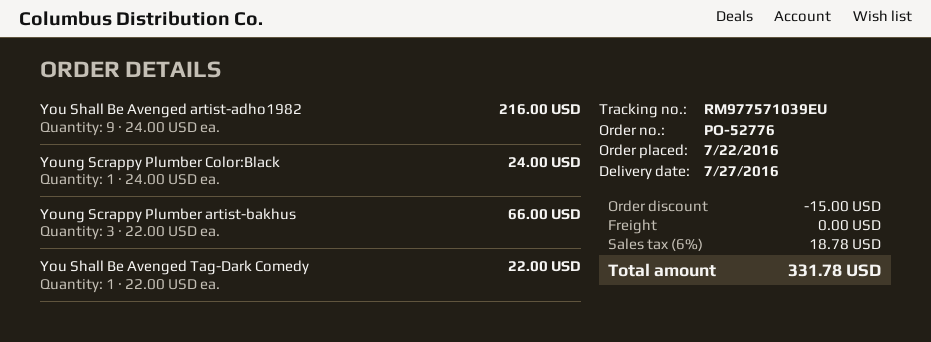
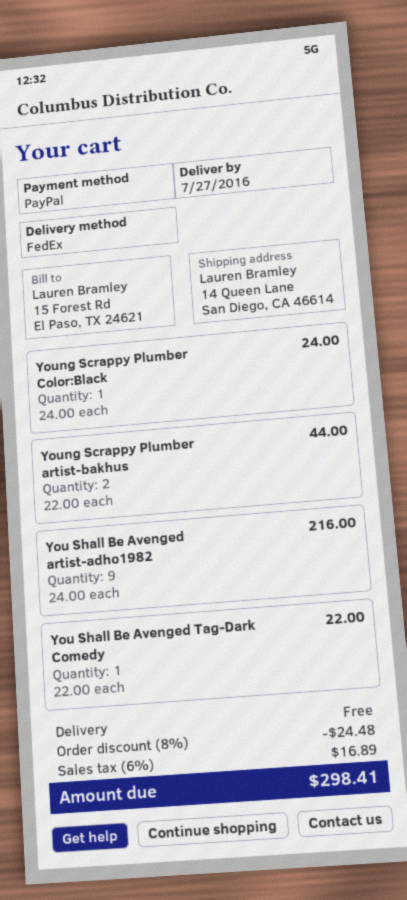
Young Scrappy Plumber artist-bakhus: 3 x 22.00 = 66.00 -> 2 x 22.00 = 44.00
discount: 15.00 -> 24.48
tax: 6% = 18.78 -> 6% = 16.89
total: 331.78 -> 298.41

